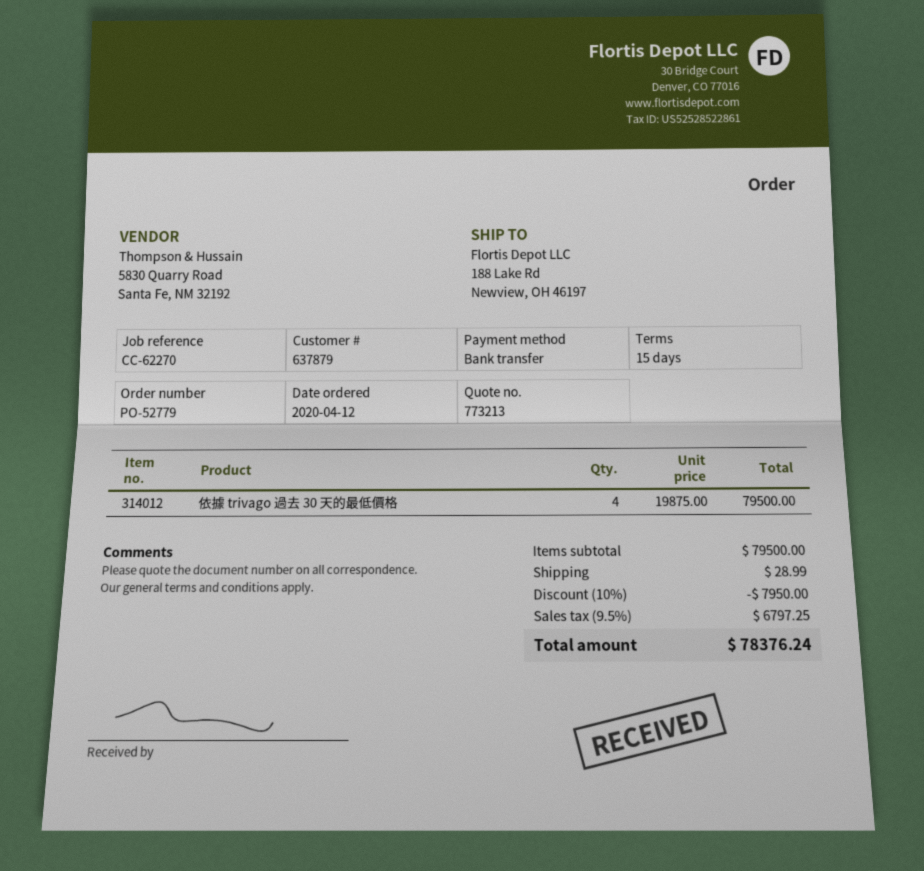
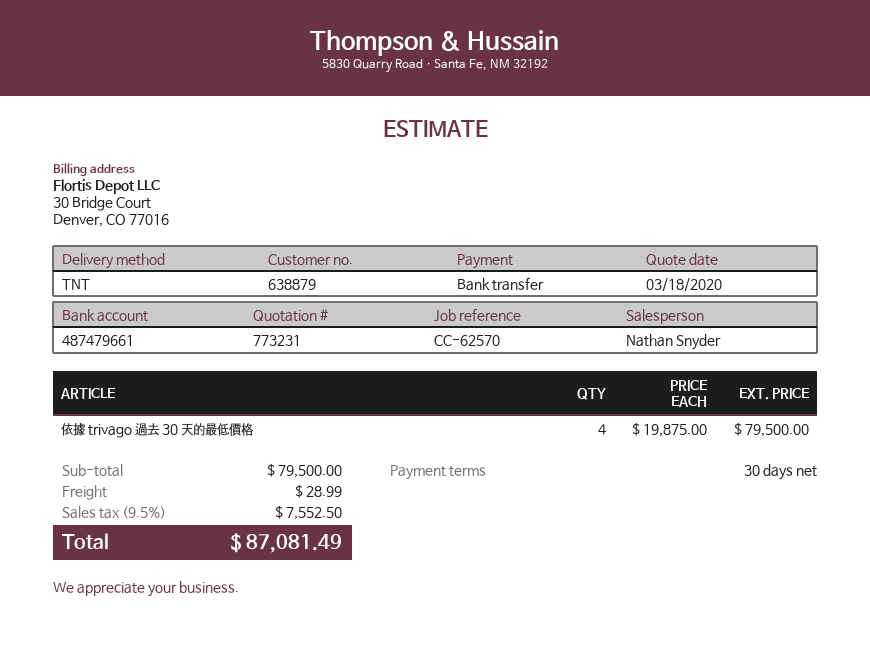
quote number: 773213 -> 773231
payment terms: 15 days -> 30 days
customer number: 637879 -> 638879
reference: CC-62270 -> CC-62570
discount: 10% = 7950.00 -> none
tax: 9.5% = 6797.25 -> 9.5% = 7552.50
total: 78376.24 -> 87081.49

